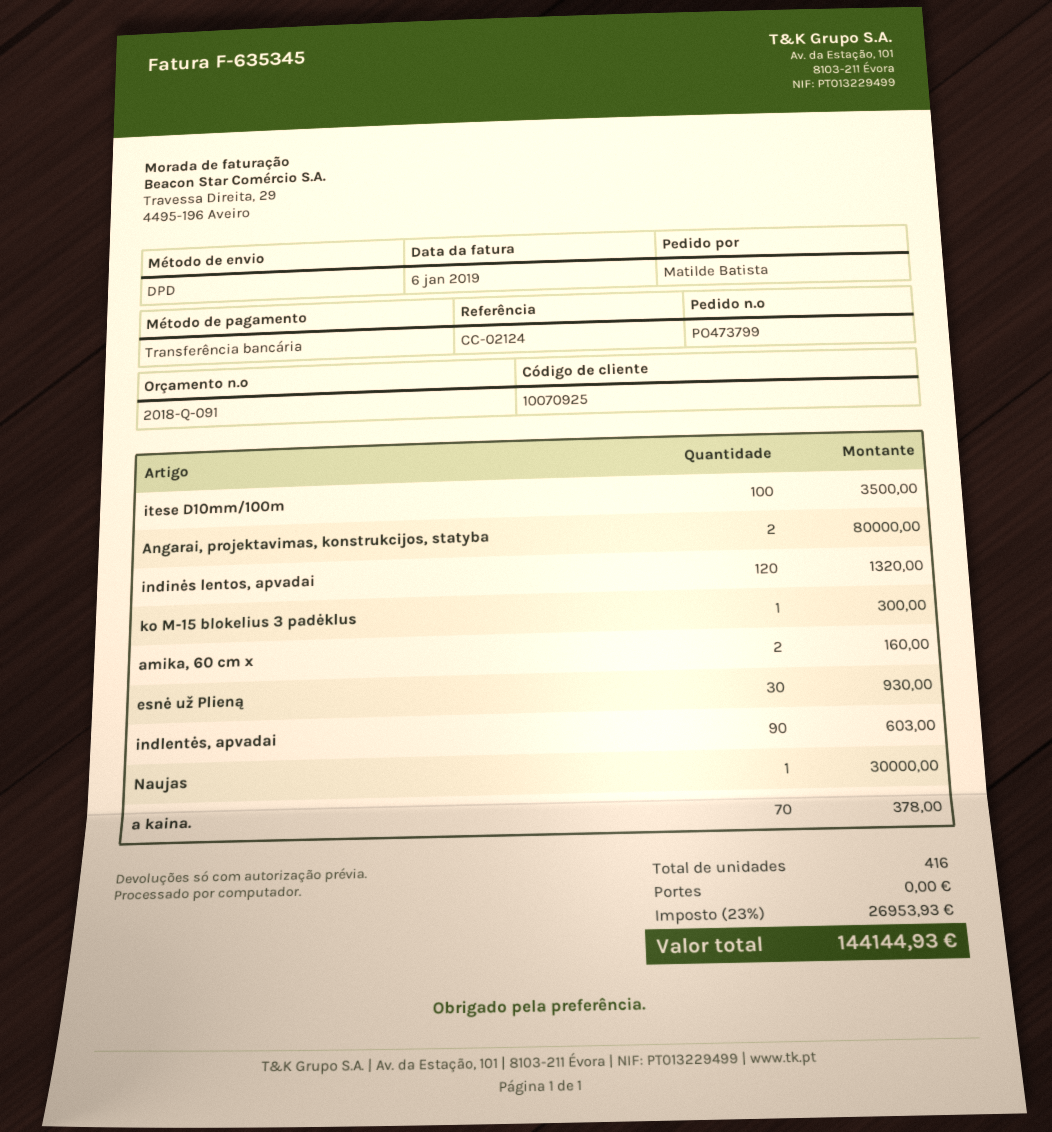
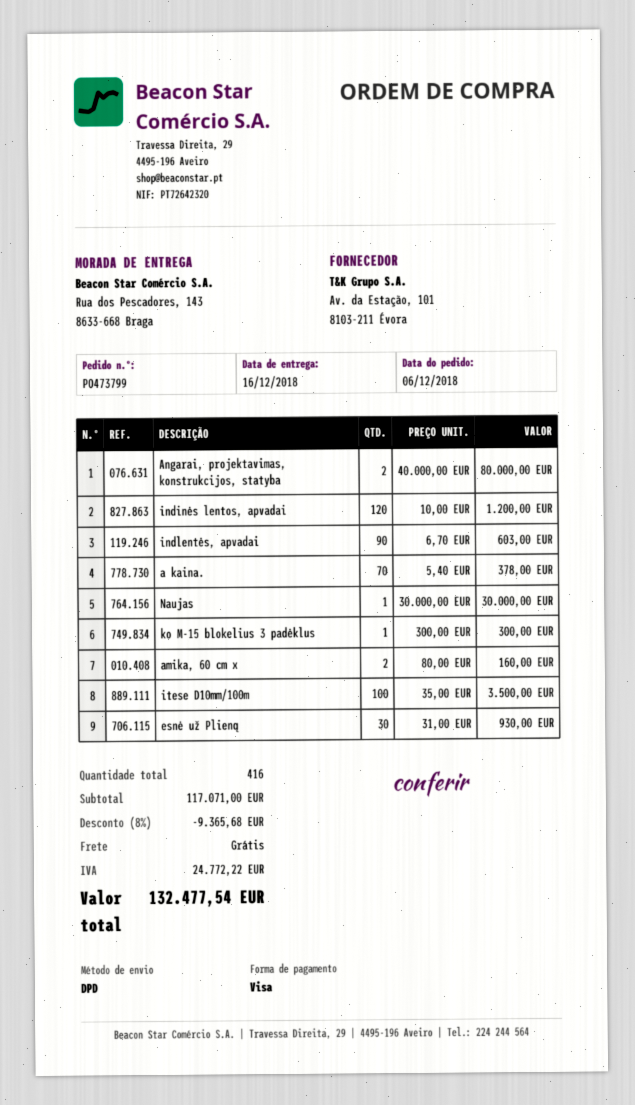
payment method: bank transfer -> Visa
indinės lentos, apvadai: 120 for 1320.00 -> 120 for 1200.00
discount: none -> 8% = 9365.68
tax: 26953.93 -> 24772.22
total: 144144.93 -> 132477.54

